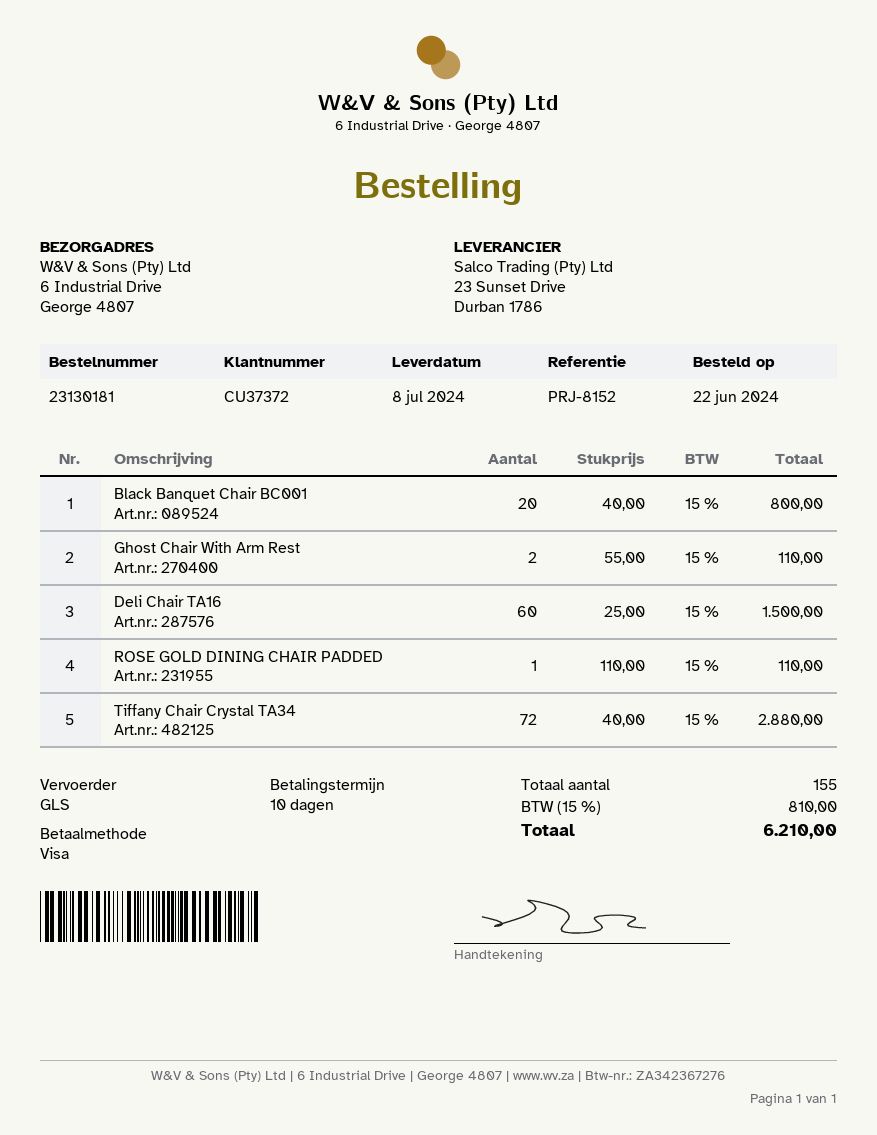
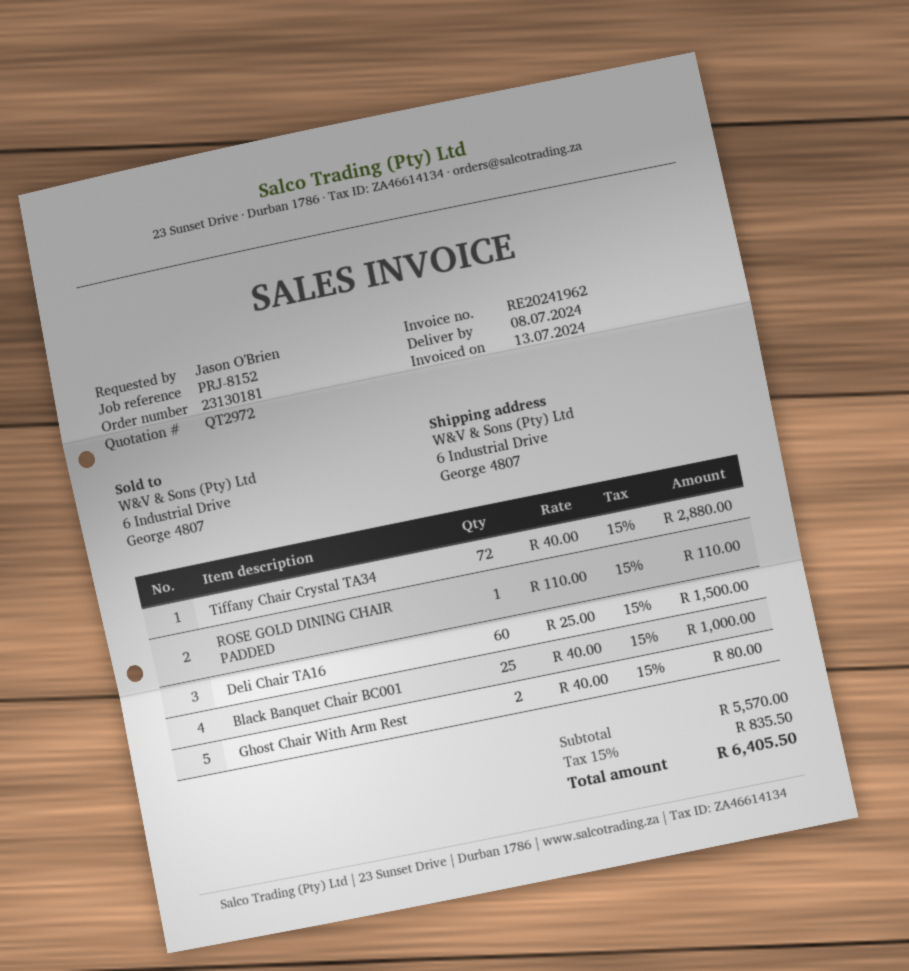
Black Banquet Chair BC001: 20 x 40.00 = 800.00 -> 25 x 40.00 = 1000.00
Ghost Chair With Arm Rest: 2 x 55.00 = 110.00 -> 2 x 40.00 = 80.00
tax: 15% = 810.00 -> 15% = 835.50
total: 6210.00 -> 6405.50

